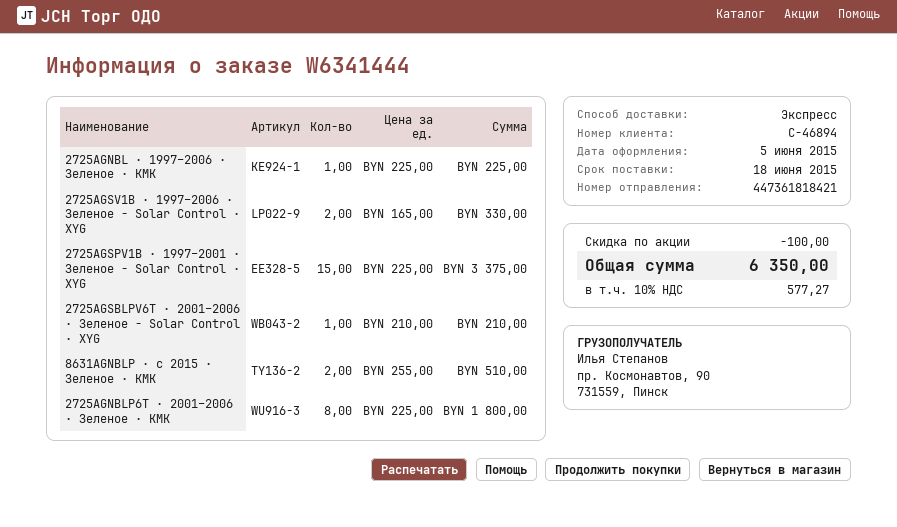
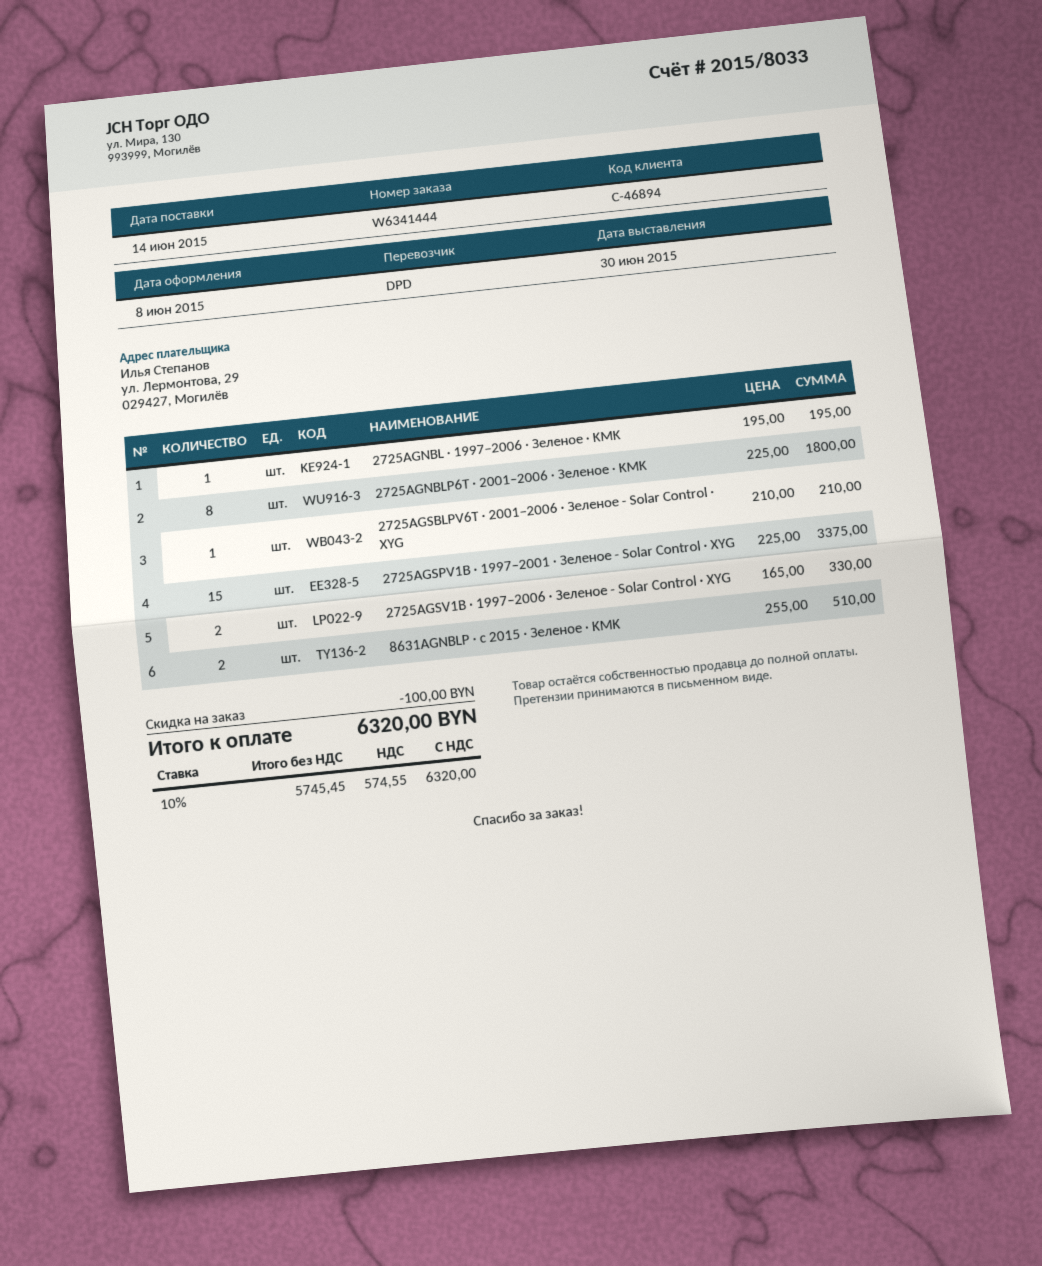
order date: 2015-06-05 -> 2015-06-08
delivery date: 2015-06-18 -> 2015-06-14
shipping method: express -> DPD
2725AGNBL · 1997–2006 · Зеленое · KMK: 1 x 225.00 = 225.00 -> 1 x 195.00 = 195.00
tax: 10% = 577.27 -> 10% = 574.55
total: 6350.00 -> 6320.00

